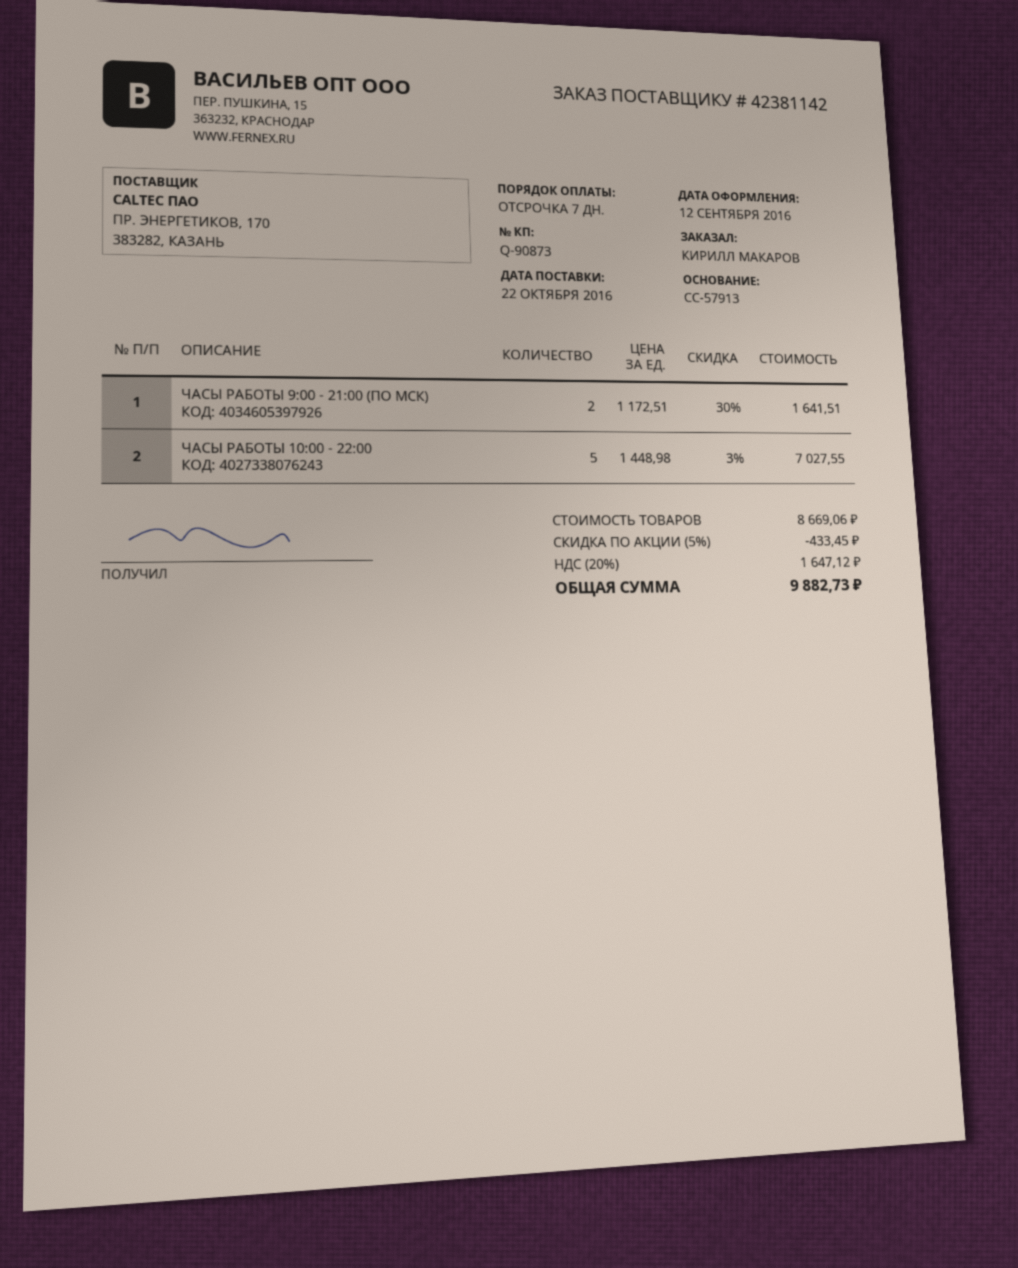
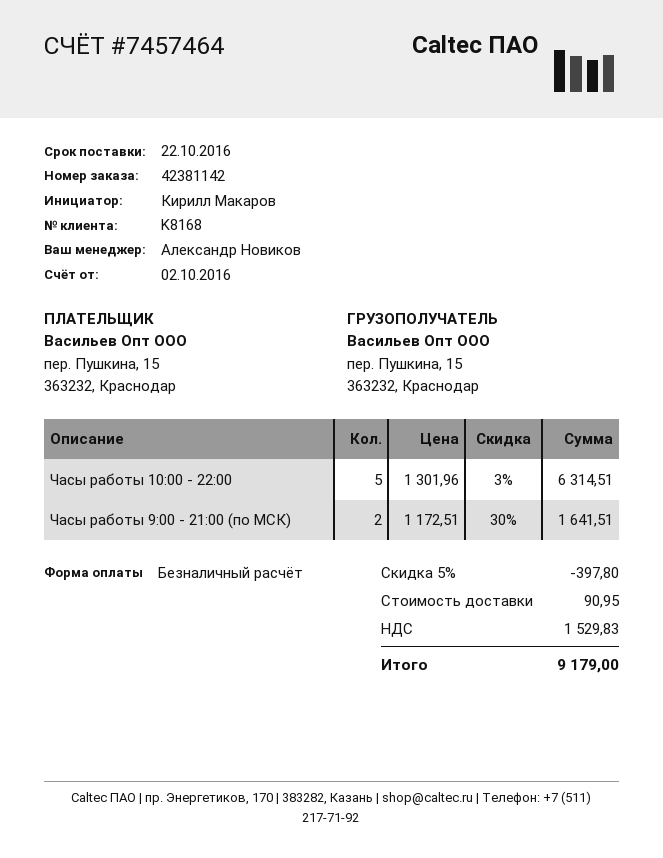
ЧАСЫ РАБОТЫ 10:00 - 22:00: 5 x 1448.98 - 3% = 7027.55 -> 5 x 1301.96 - 3% = 6314.51
discount: 5% = 433.45 -> 5% = 397.80
shipping: none -> 90.95
tax: 1647.12 -> 1529.83
total: 9882.73 -> 9179.00

